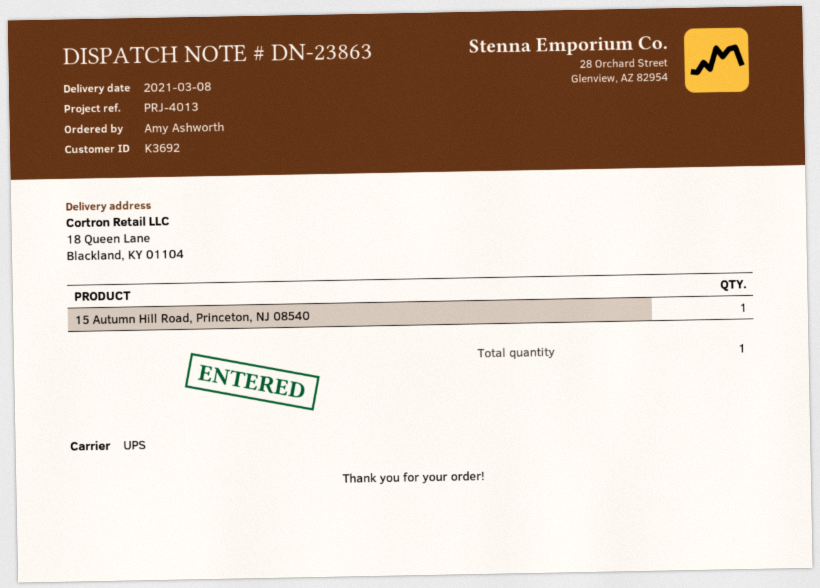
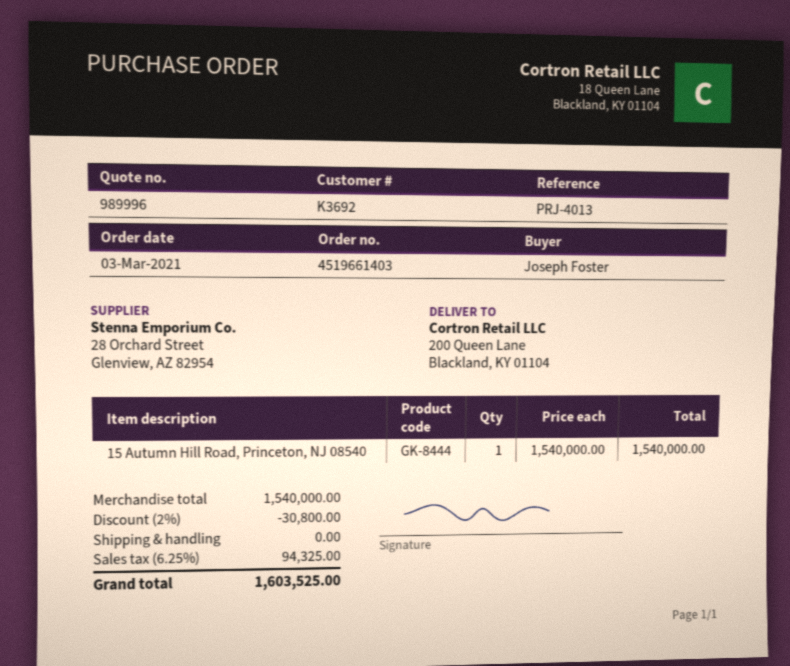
ordered by: Amy Ashworth -> Joseph Foster
ship to: 18 Queen Lane, Blackland, KY 01104 -> 200 Queen Lane, Blackland, KY 01104

